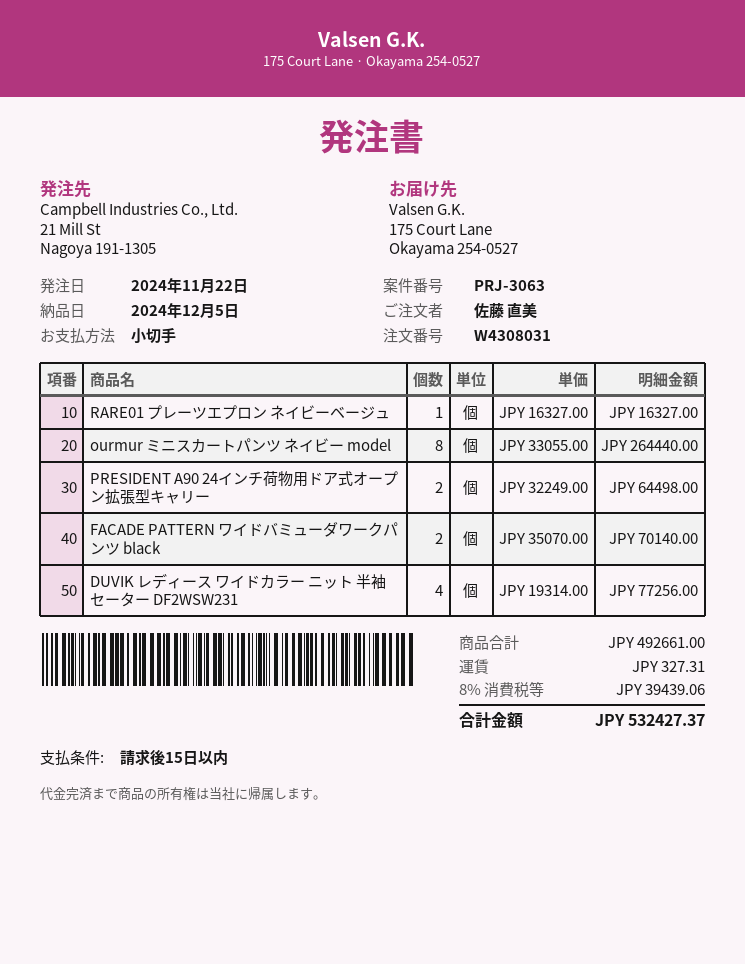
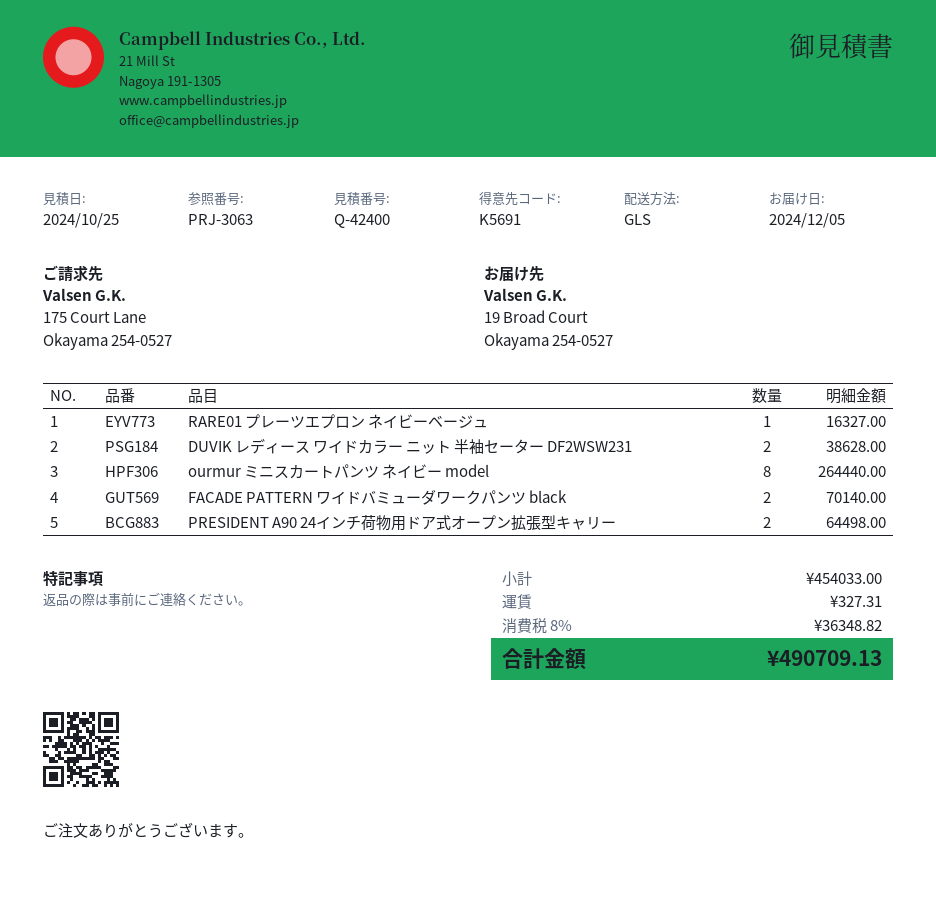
ship to: 175 Court Lane, Okayama 254-0527 -> 19 Broad Court, Okayama 254-0527
DUVIK レディース ワイドカラー ニット 半袖セーター DF2WSW231: 4 for 77256.00 -> 2 for 38628.00
subtotal: 492661.00 -> 454033.00
tax: 8% = 39439.06 -> 8% = 36348.82
total: 532427.37 -> 490709.13

